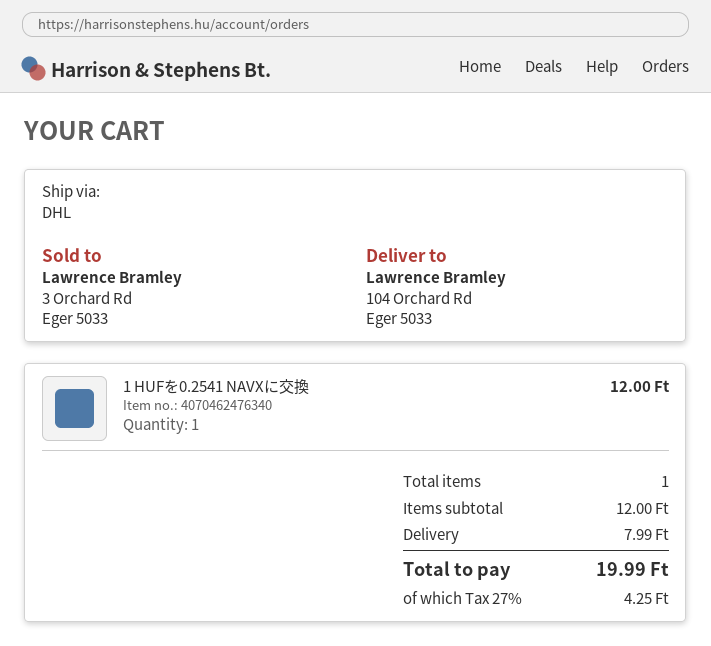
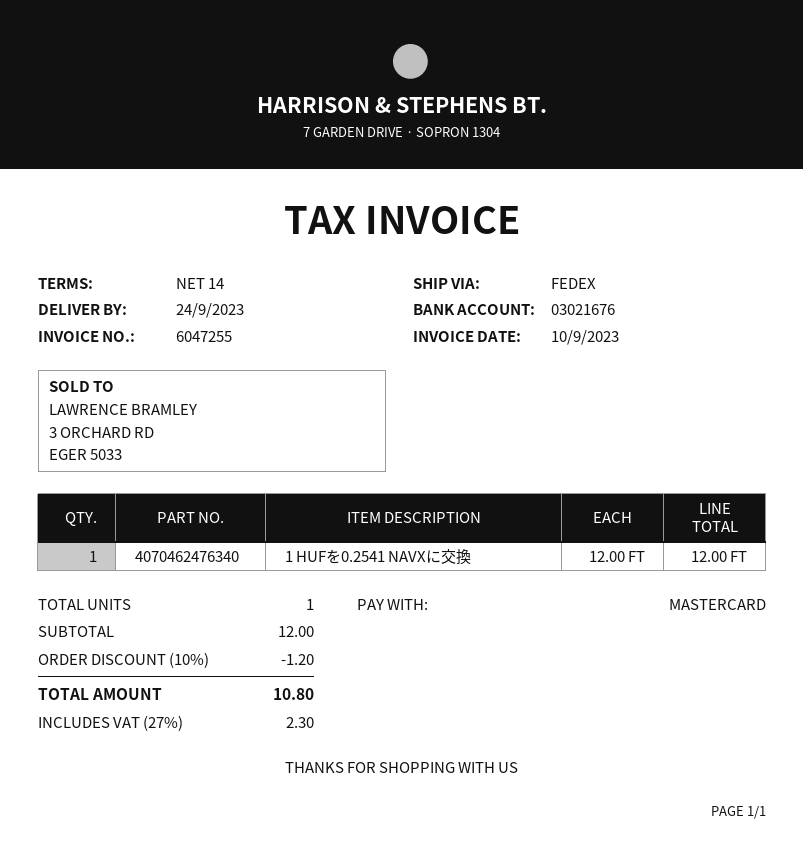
shipping method: DHL -> FedEx
discount: none -> 10% = 1.20
shipping: 7.99 -> none
tax: 27% = 4.25 -> 27% = 2.30
total: 19.99 -> 10.80

